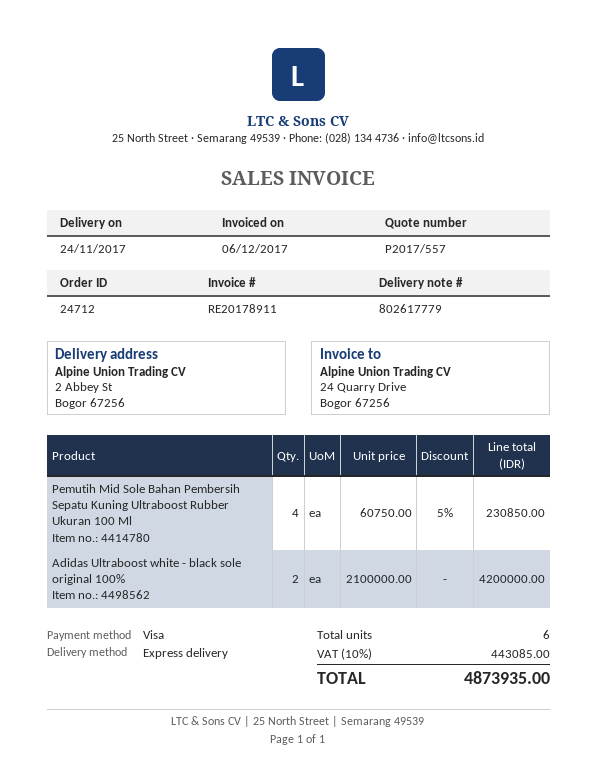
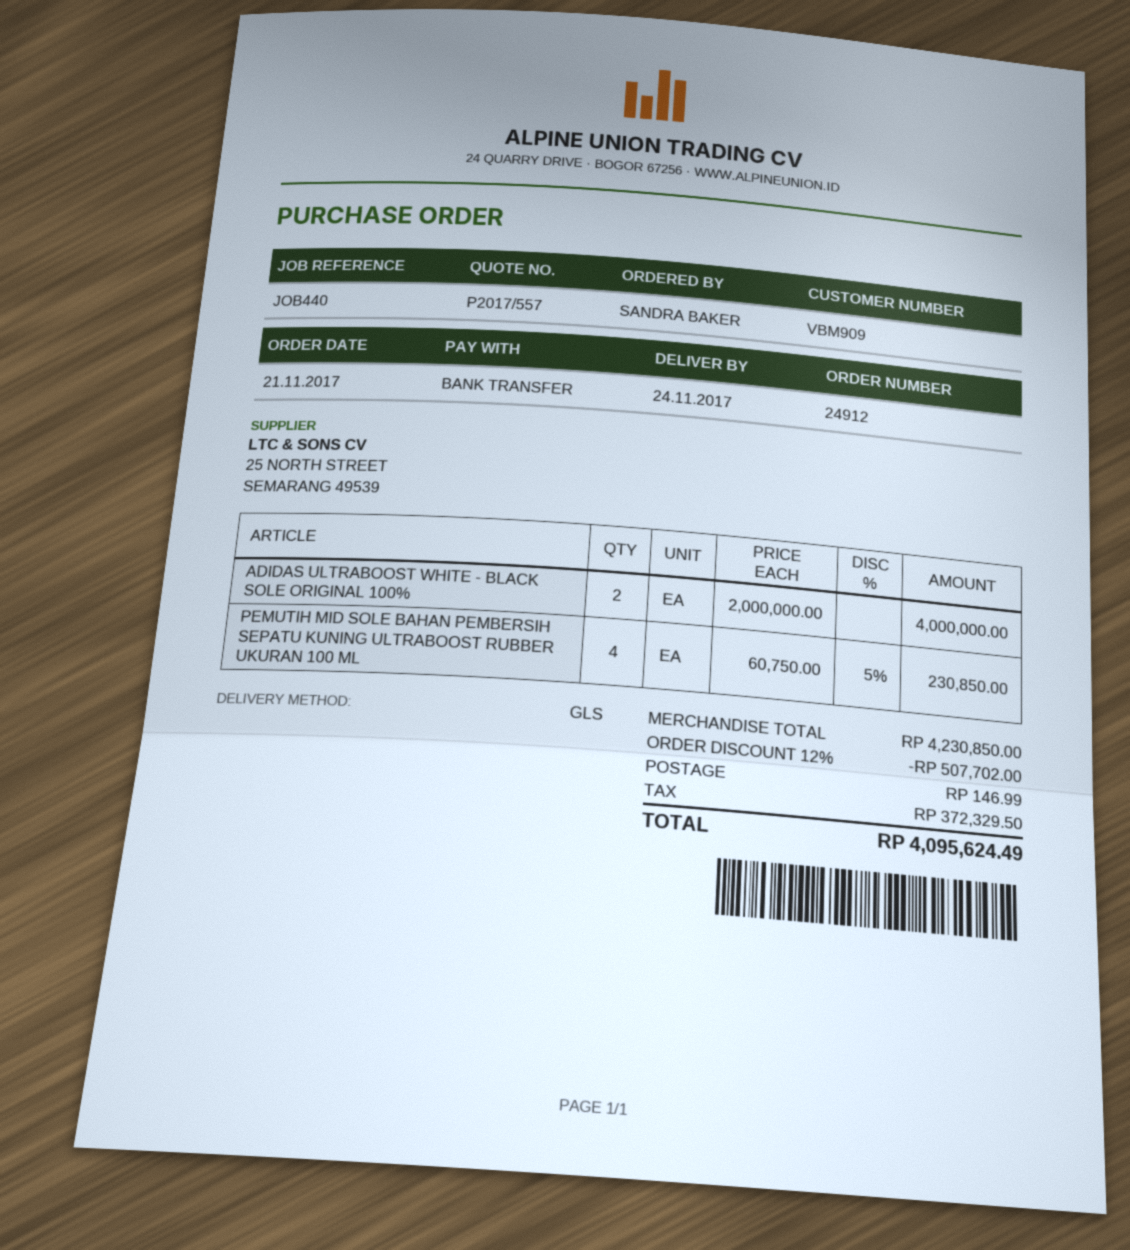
order number: 24712 -> 24912
payment method: Visa -> bank transfer
shipping method: express -> GLS
Adidas Ultraboost white - black sole original 100%: 2 x 2100000.00 = 4200000.00 -> 2 x 2000000.00 = 4000000.00
discount: none -> 12% = 507702.00
shipping: none -> 146.99
tax: 443085.00 -> 372329.50
total: 4873935.00 -> 4095624.49

